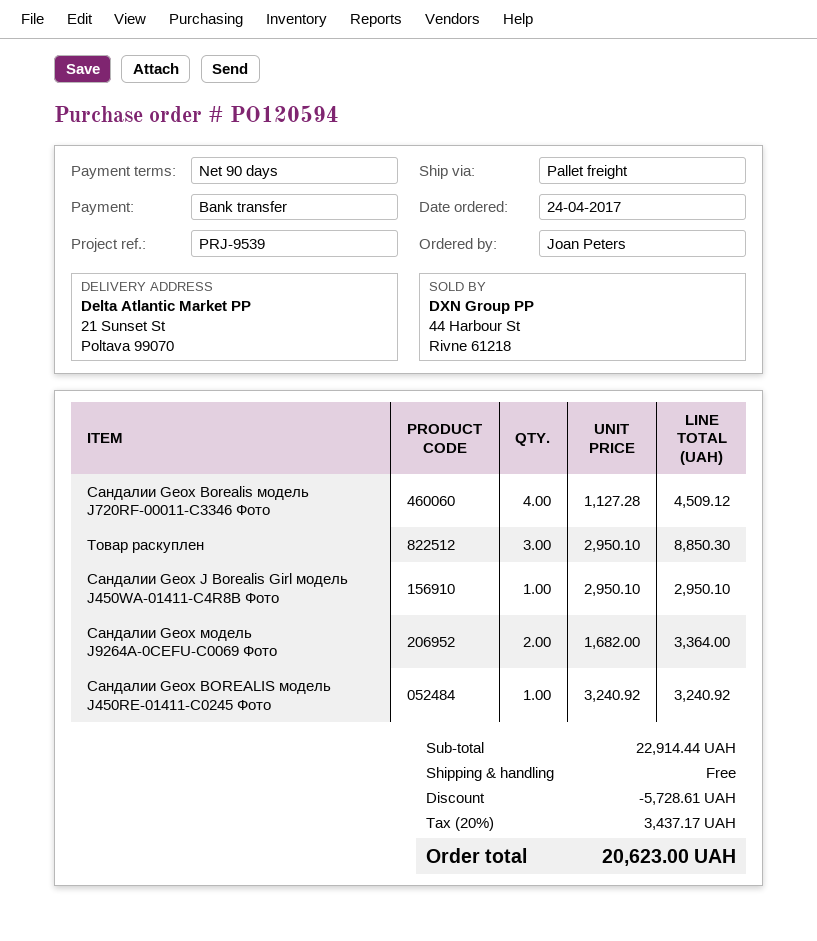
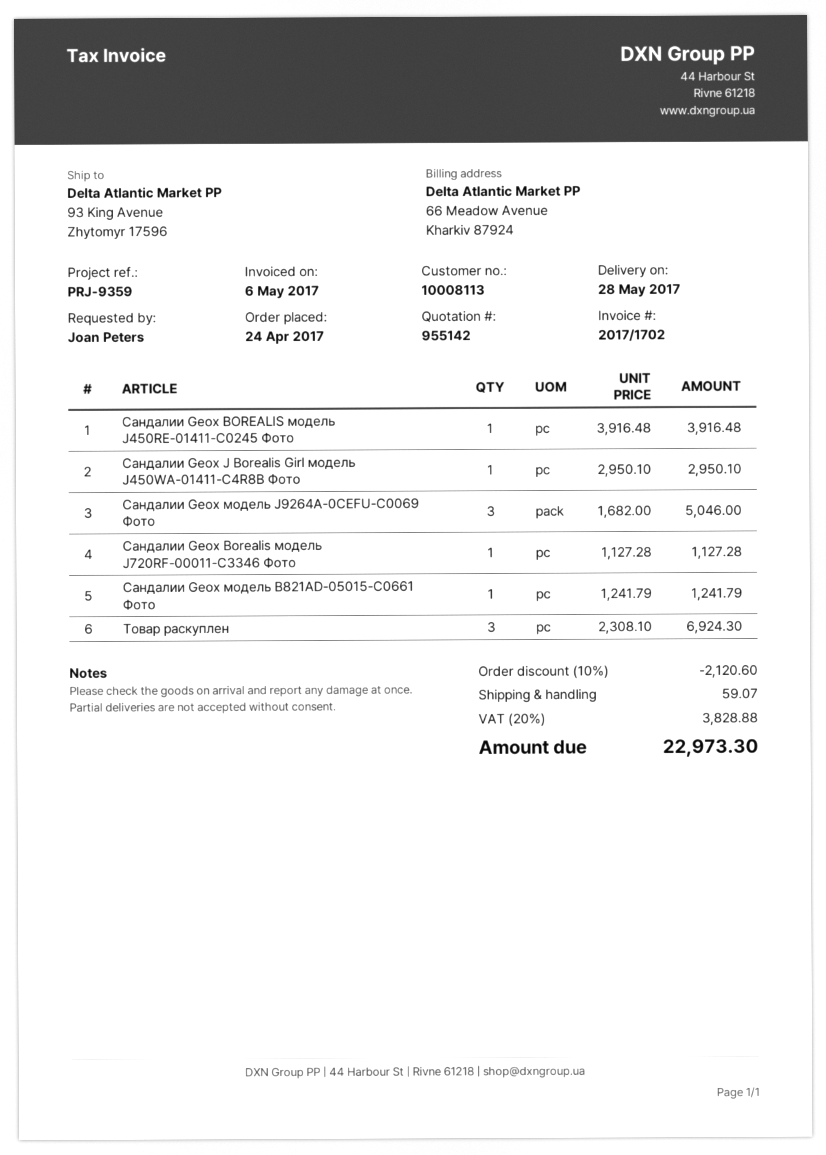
reference: PRJ-9539 -> PRJ-9359
ship to: 21 Sunset St, Poltava 99070 -> 93 King Avenue, Zhytomyr 17596
Сандалии Geox Borealis модель J720RF-00011-C3346 Фото: 4 x 1127.28 = 4509.12 -> 1 x 1127.28 = 1127.28
Товар раскуплен: 3 x 2950.10 = 8850.30 -> 3 x 2308.10 = 6924.30
Сандалии Geox модель J9264A-0CEFU-C0069 Фото: 2 x 1682.00 = 3364.00 -> 3 x 1682.00 = 5046.00
Сандалии Geox BOREALIS модель J450RE-01411-C0245 Фото: 1 x 3240.92 = 3240.92 -> 1 x 3916.48 = 3916.48
Сандалии Geox модель B821AD-05015-C0661 Фото: none -> 1 x 1241.79 = 1241.79
discount: 5728.61 -> 2120.60
shipping: 0.00 -> 59.07
tax: 20% = 3437.17 -> 20% = 3828.88
total: 20623.00 -> 22973.30

